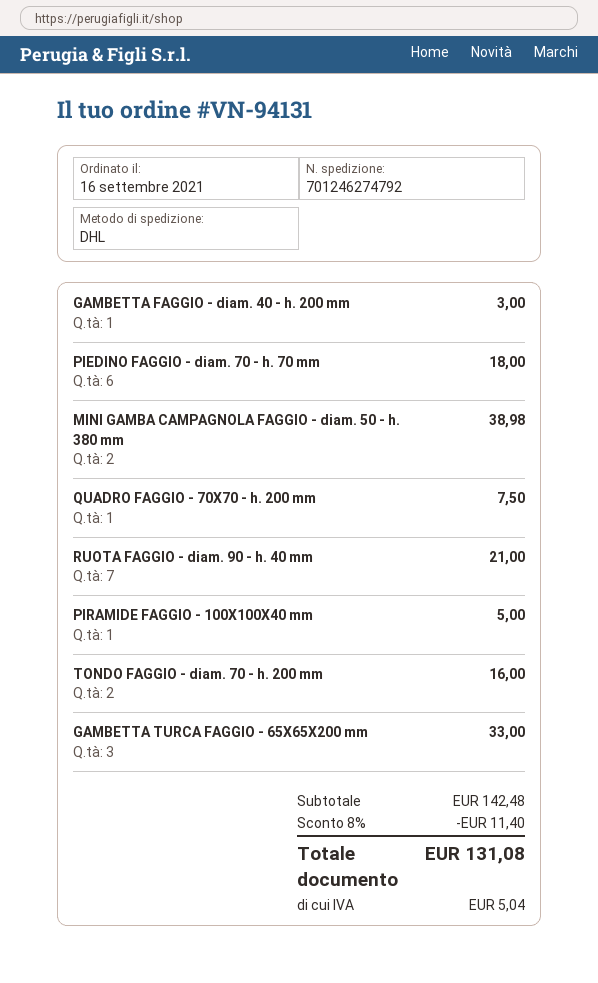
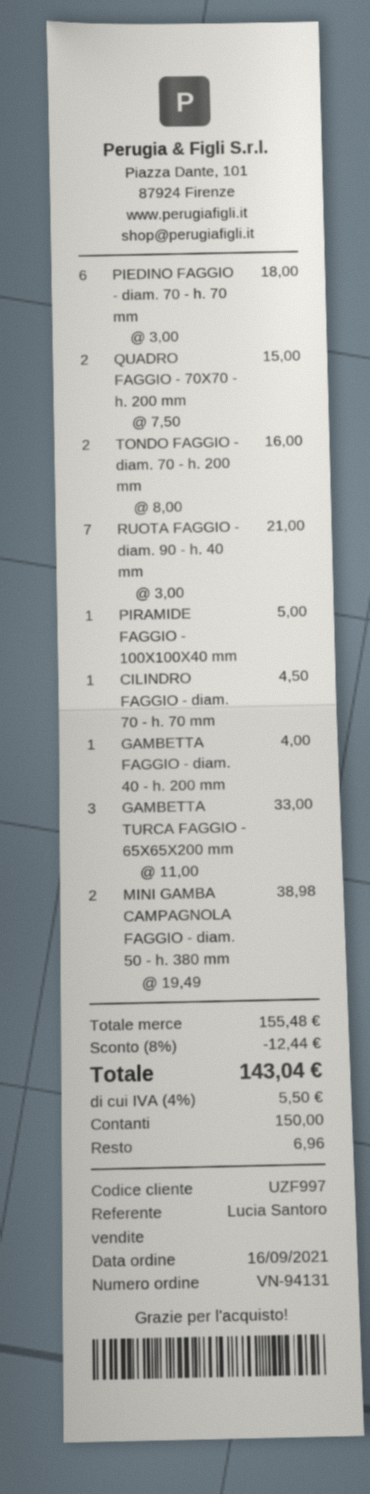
GAMBETTA FAGGIO - diam. 40 - h. 200 mm: 1 for 3.00 -> 1 for 4.00
QUADRO FAGGIO - 70X70 - h. 200 mm: 1 for 7.50 -> 2 for 15.00
CILINDRO FAGGIO - diam. 70 - h. 70 mm: none -> 1 for 4.50
subtotal: 142.48 -> 155.48
discount: 8% = 11.40 -> 8% = 12.44
tax: 5.04 -> 5.50
total: 131.08 -> 143.04

